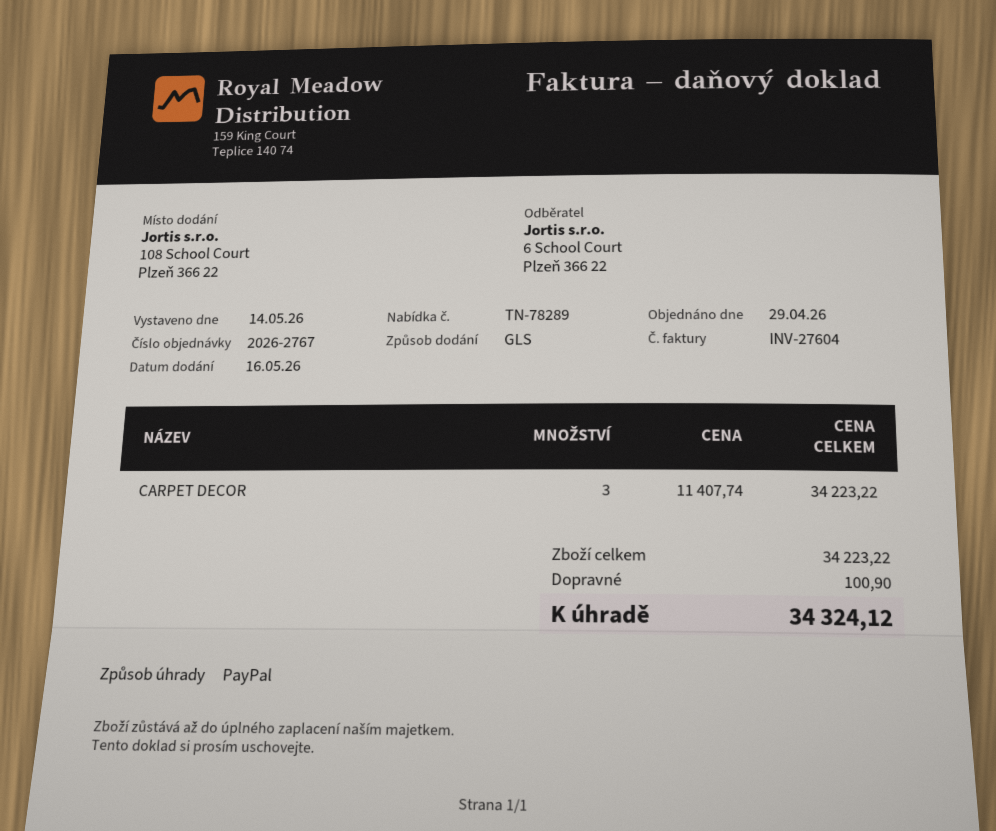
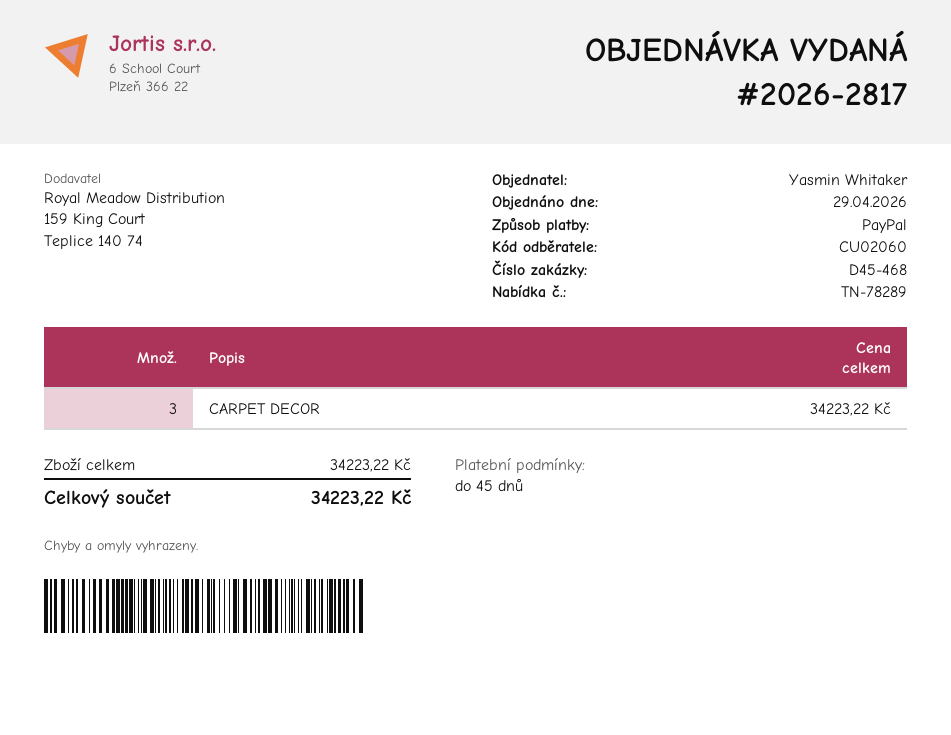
order number: 2026-2767 -> 2026-2817
shipping: 100.90 -> none
total: 34324.12 -> 34223.22

